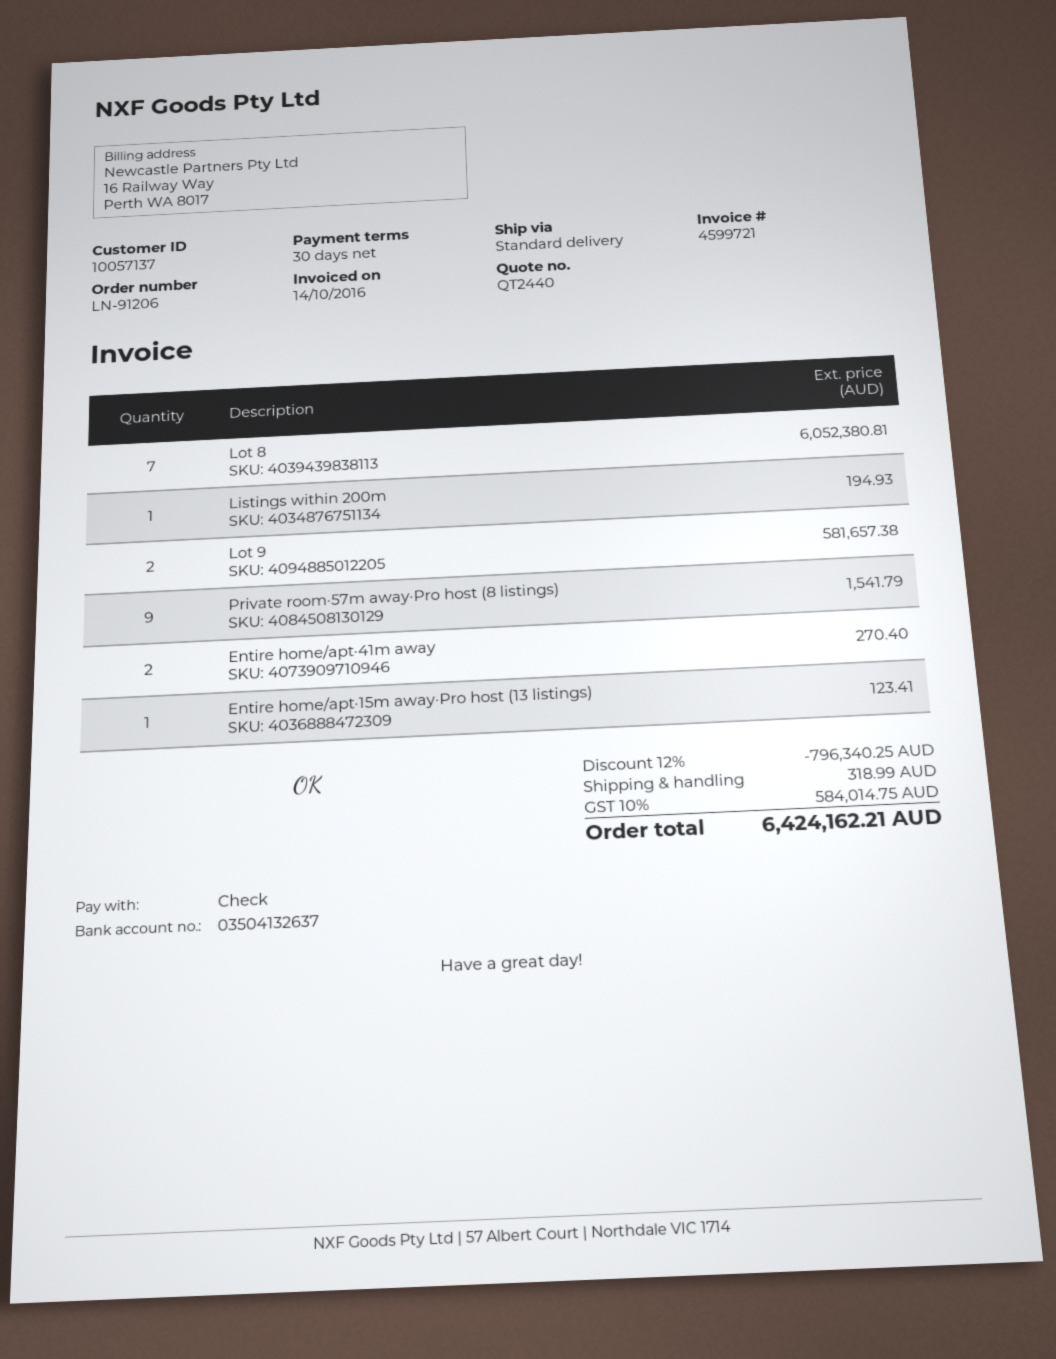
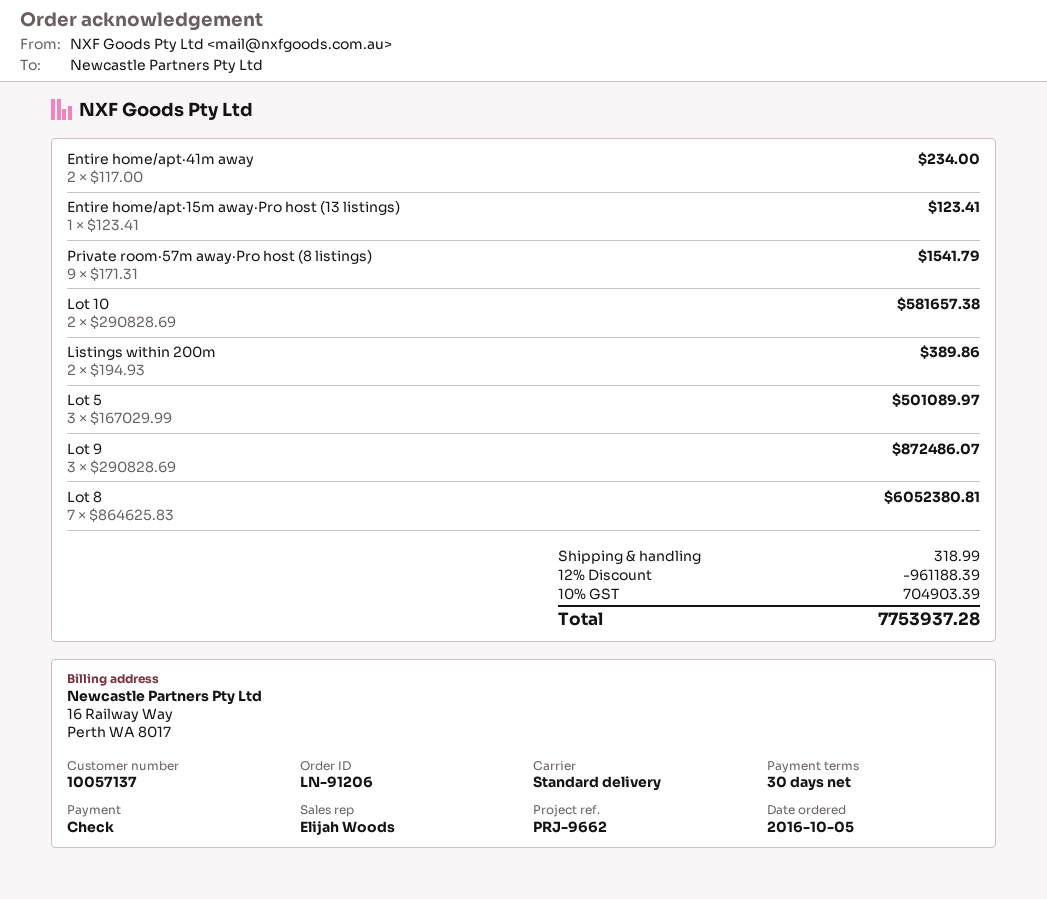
Listings within 200m: 1 for 194.93 -> 2 for 389.86
Lot 9: 2 for 581657.38 -> 3 for 872486.07
Entire home/apt·41m away: 2 for 270.40 -> 2 for 234.00
Lot 10: none -> 2 for 581657.38
Lot 5: none -> 3 for 501089.97
discount: 12% = 796340.25 -> 12% = 961188.39
tax: 10% = 584014.75 -> 10% = 704903.39
total: 6424162.21 -> 7753937.28

